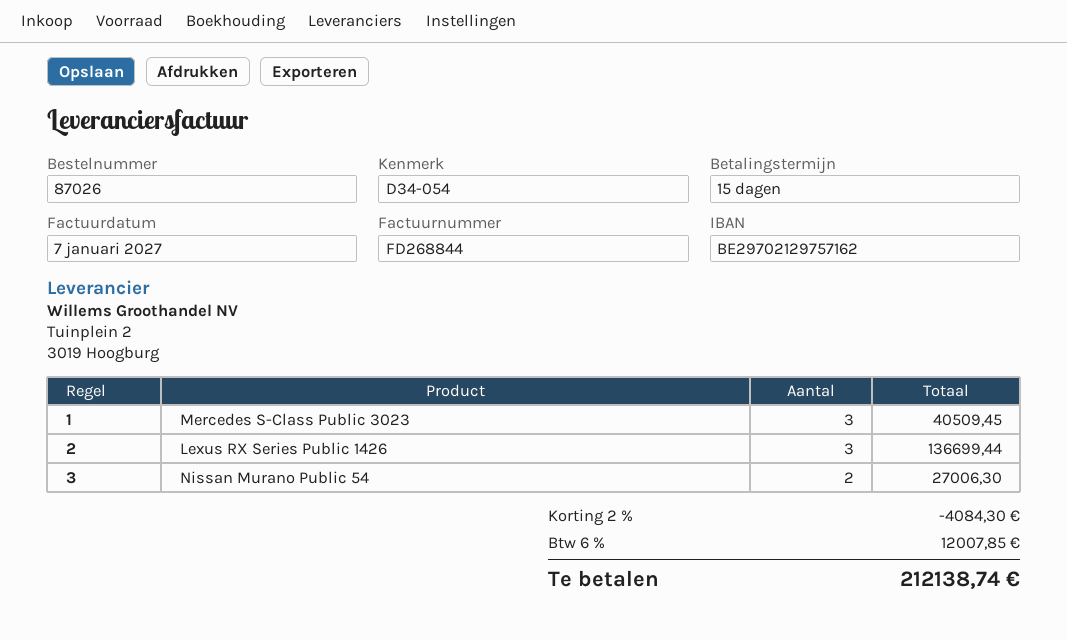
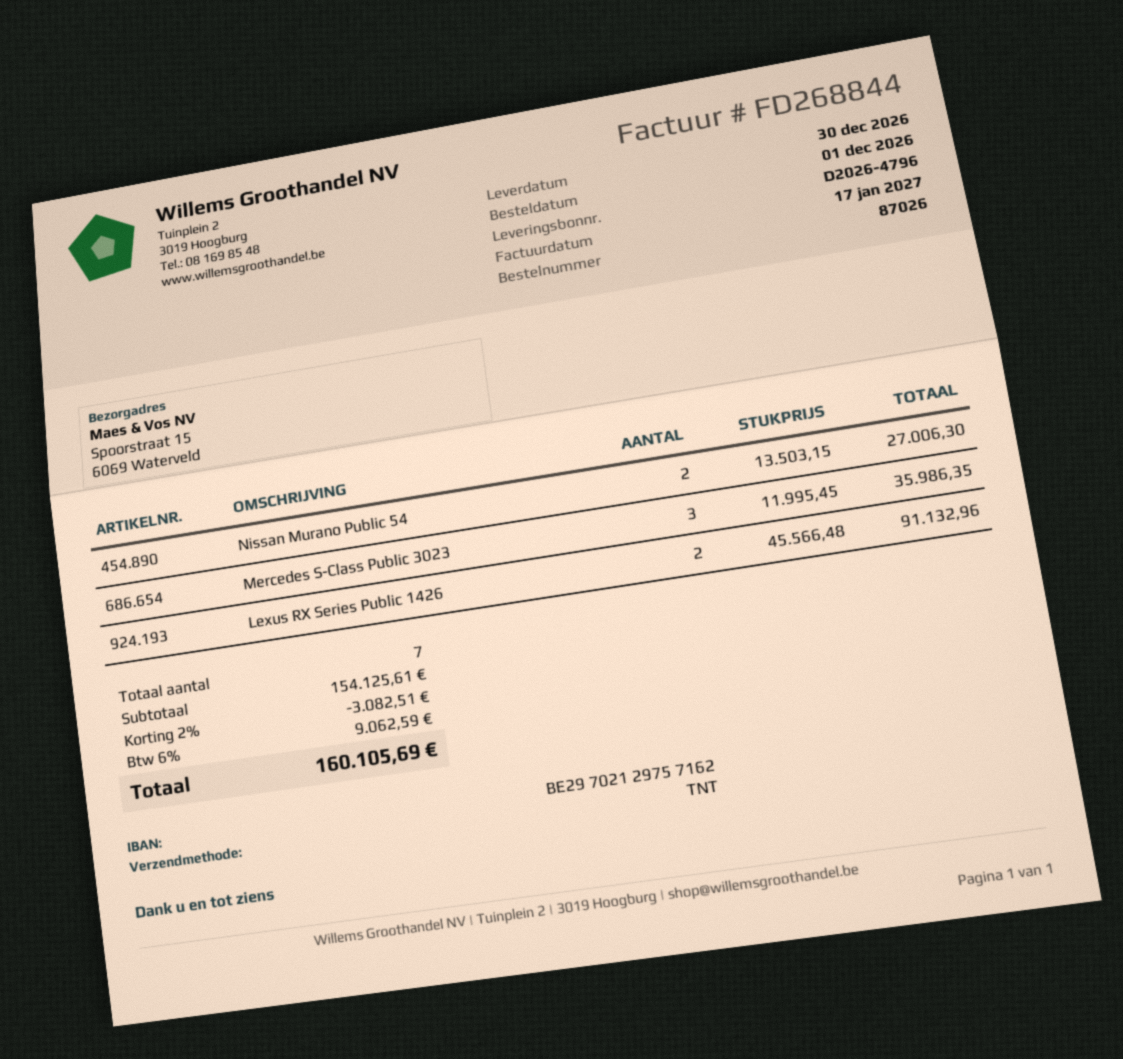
invoice date: 2027-01-07 -> 2027-01-17
Mercedes S-Class Public 3023: 3 for 40509.45 -> 3 for 35986.35
Lexus RX Series Public 1426: 3 for 136699.44 -> 2 for 91132.96
discount: 2% = 4084.30 -> 2% = 3082.51
tax: 6% = 12007.85 -> 6% = 9062.59
total: 212138.74 -> 160105.69

